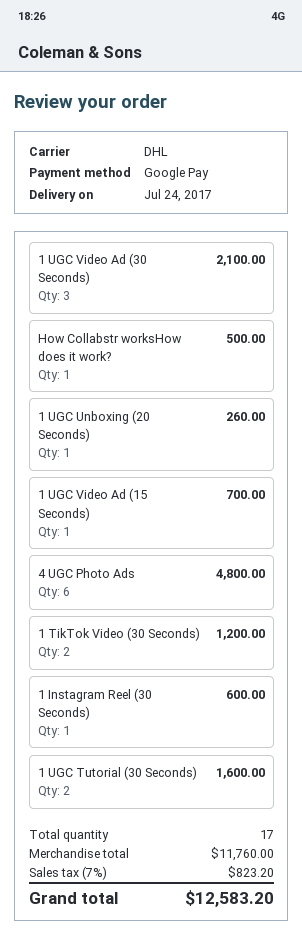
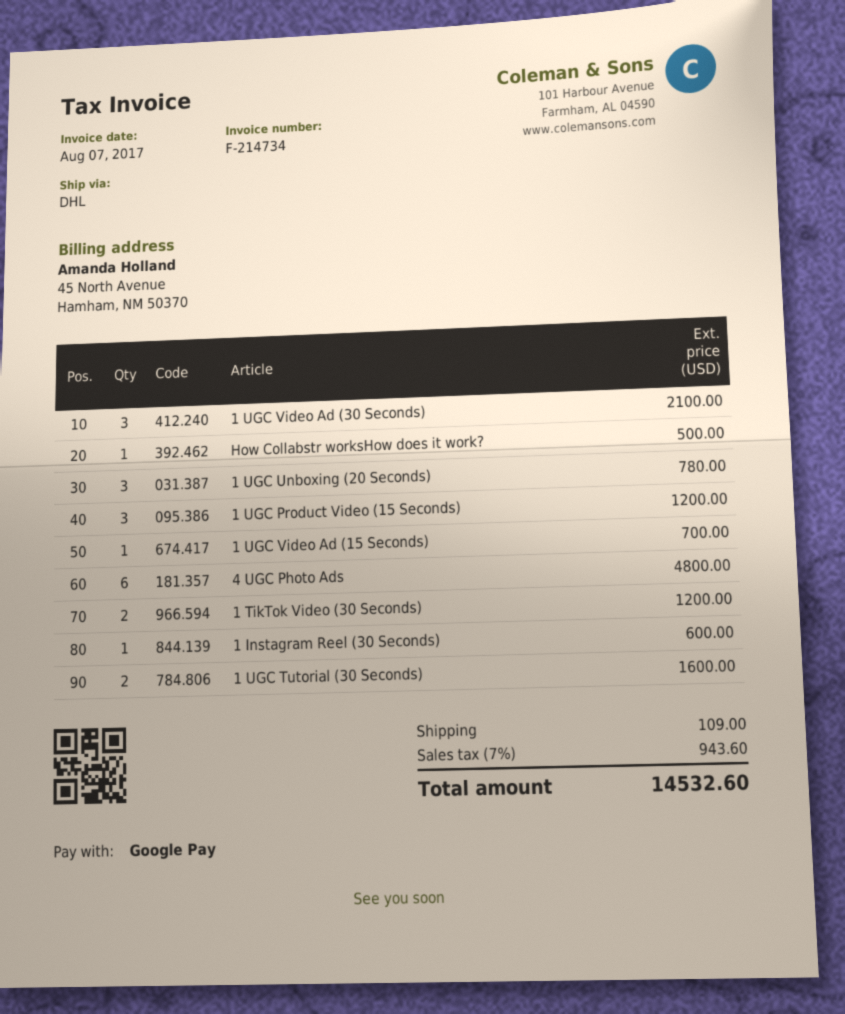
1 UGC Unboxing (20 Seconds): 1 for 260.00 -> 3 for 780.00
1 UGC Product Video (15 Seconds): none -> 3 for 1200.00
shipping: none -> 109.00
tax: 7% = 823.20 -> 7% = 943.60
total: 12583.20 -> 14532.60

